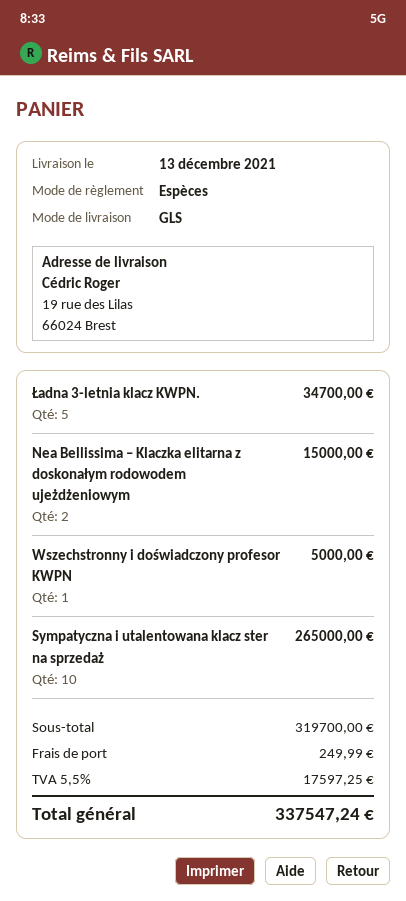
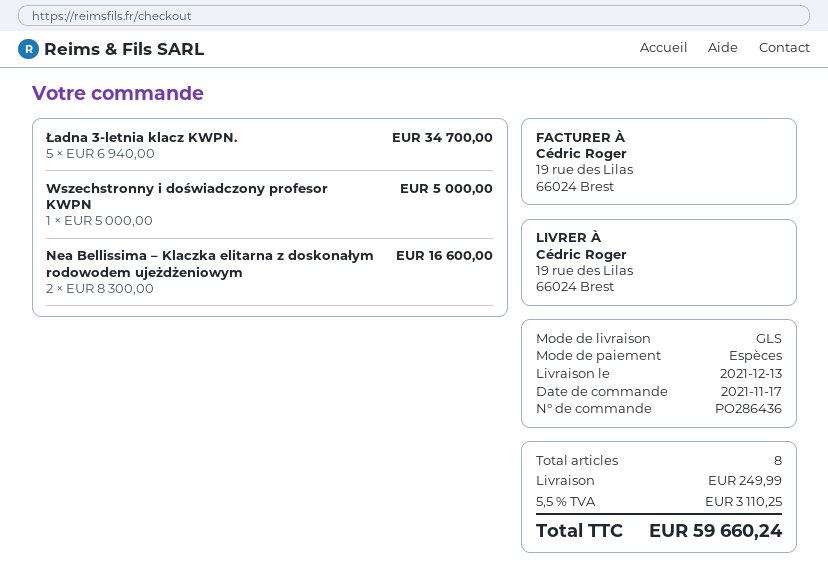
Nea Bellissima – Klaczka elitarna z doskonałym rodowodem ujeżdżeniowym: 2 for 15000.00 -> 2 for 16600.00
Sympatyczna i utalentowana klacz ster na sprzedaż: 10 for 265000.00 -> none
tax: 5.5% = 17597.25 -> 5.5% = 3110.25
total: 337547.24 -> 59660.24

